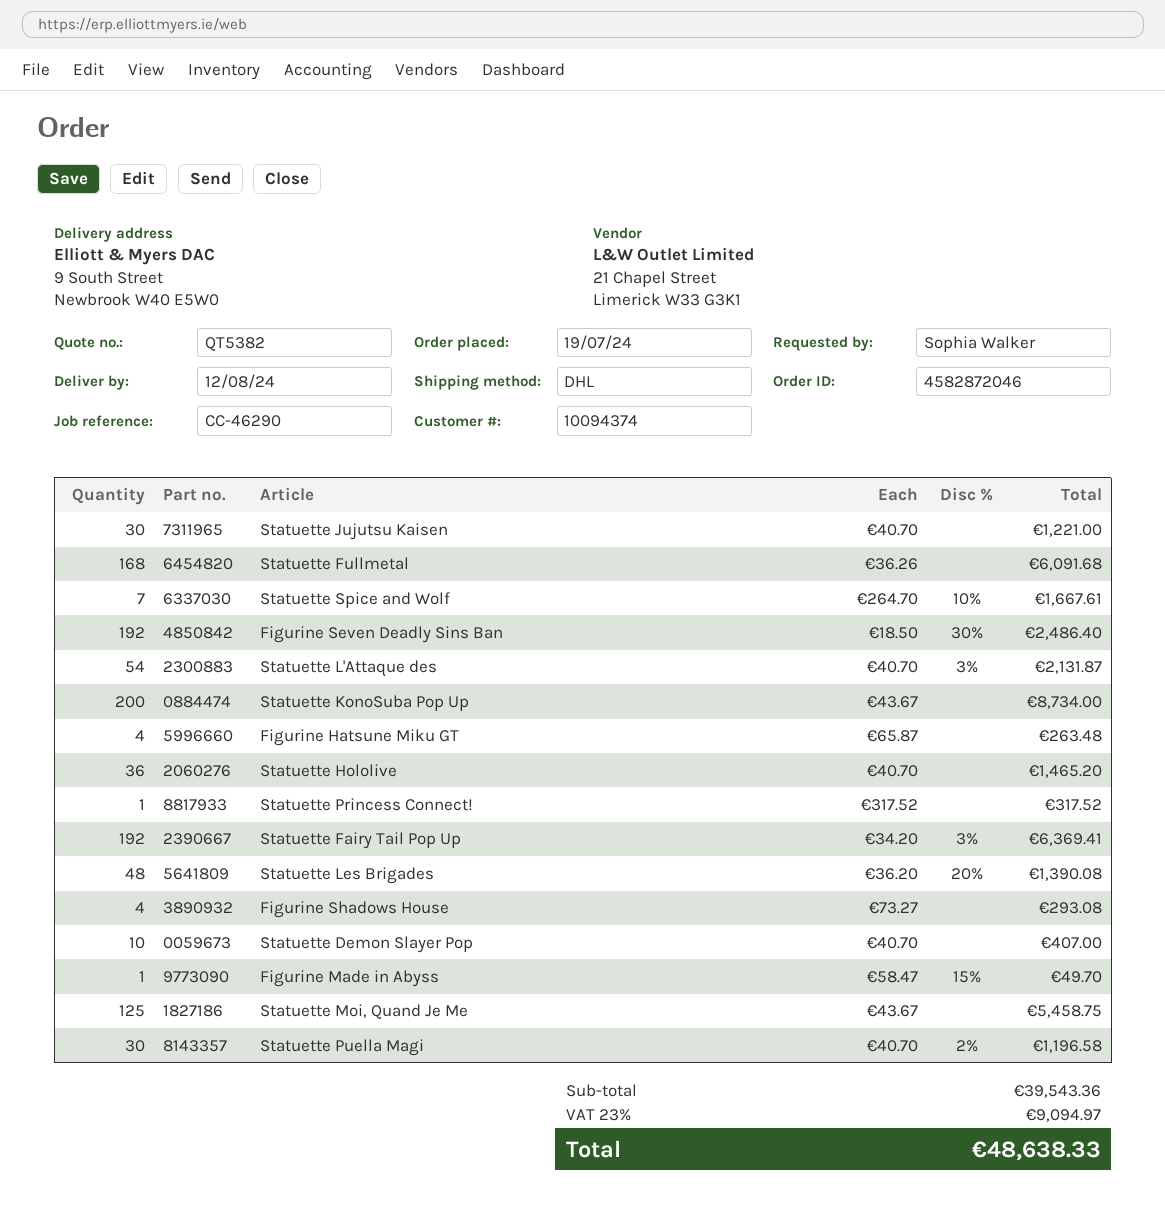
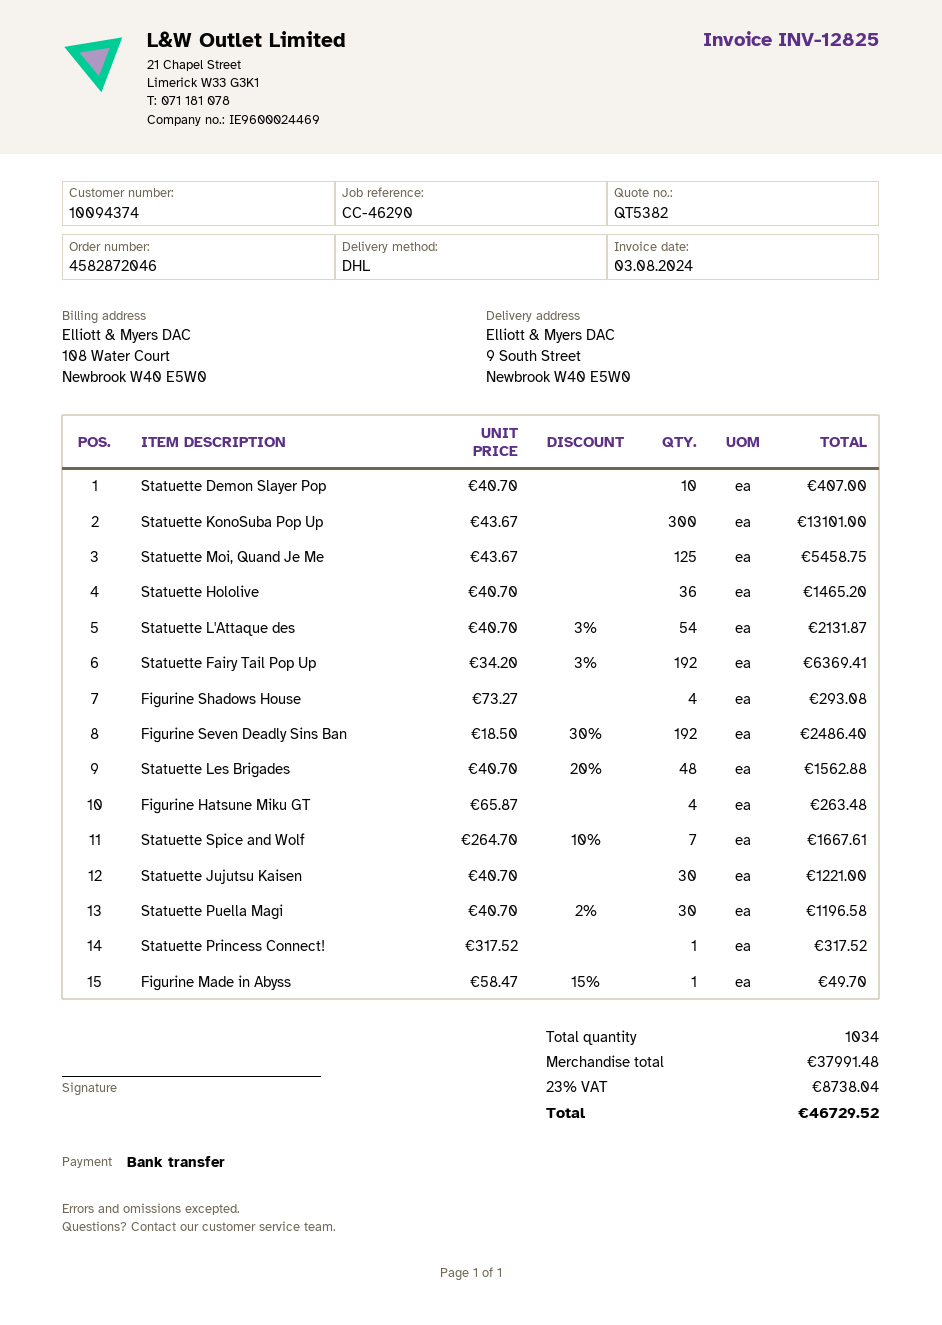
Statuette Fullmetal: 168 x 36.26 = 6091.68 -> none
Statuette KonoSuba Pop Up: 200 x 43.67 = 8734.00 -> 300 x 43.67 = 13101.00
Statuette Les Brigades: 48 x 36.20 - 20% = 1390.08 -> 48 x 40.70 - 20% = 1562.88
subtotal: 39543.36 -> 37991.48
tax: 23% = 9094.97 -> 23% = 8738.04
total: 48638.33 -> 46729.52

